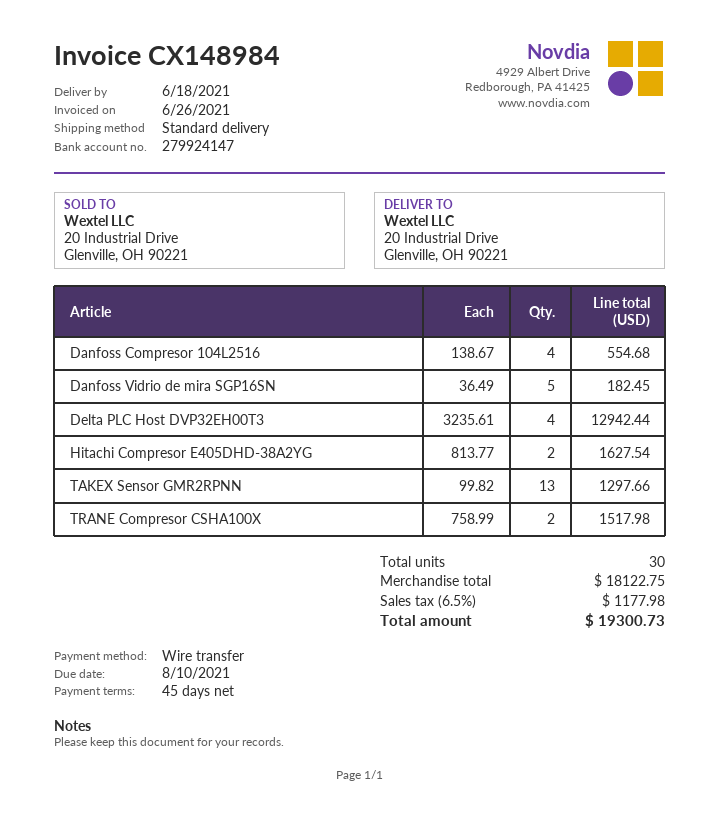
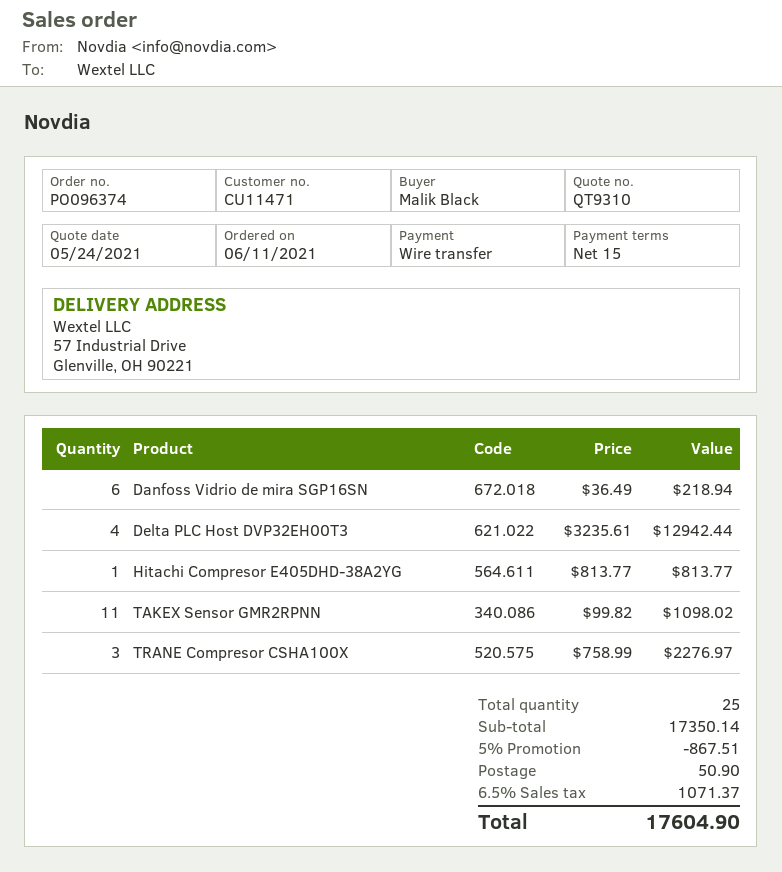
payment terms: 45 days -> 15 days
ship to: 20 Industrial Drive, Glenville, OH 90221 -> 57 Industrial Drive, Glenville, OH 90221
Danfoss Compresor 104L2516: 4 x 138.67 = 554.68 -> none
Danfoss Vidrio de mira SGP16SN: 5 x 36.49 = 182.45 -> 6 x 36.49 = 218.94
Hitachi Compresor E405DHD-38A2YG: 2 x 813.77 = 1627.54 -> 1 x 813.77 = 813.77
TAKEX Sensor GMR2RPNN: 13 x 99.82 = 1297.66 -> 11 x 99.82 = 1098.02
TRANE Compresor CSHA100X: 2 x 758.99 = 1517.98 -> 3 x 758.99 = 2276.97
total quantity: 30 -> 25
subtotal: 18122.75 -> 17350.14
discount: none -> 5% = 867.51
shipping: none -> 50.90
tax: 6.5% = 1177.98 -> 6.5% = 1071.37
total: 19300.73 -> 17604.90

